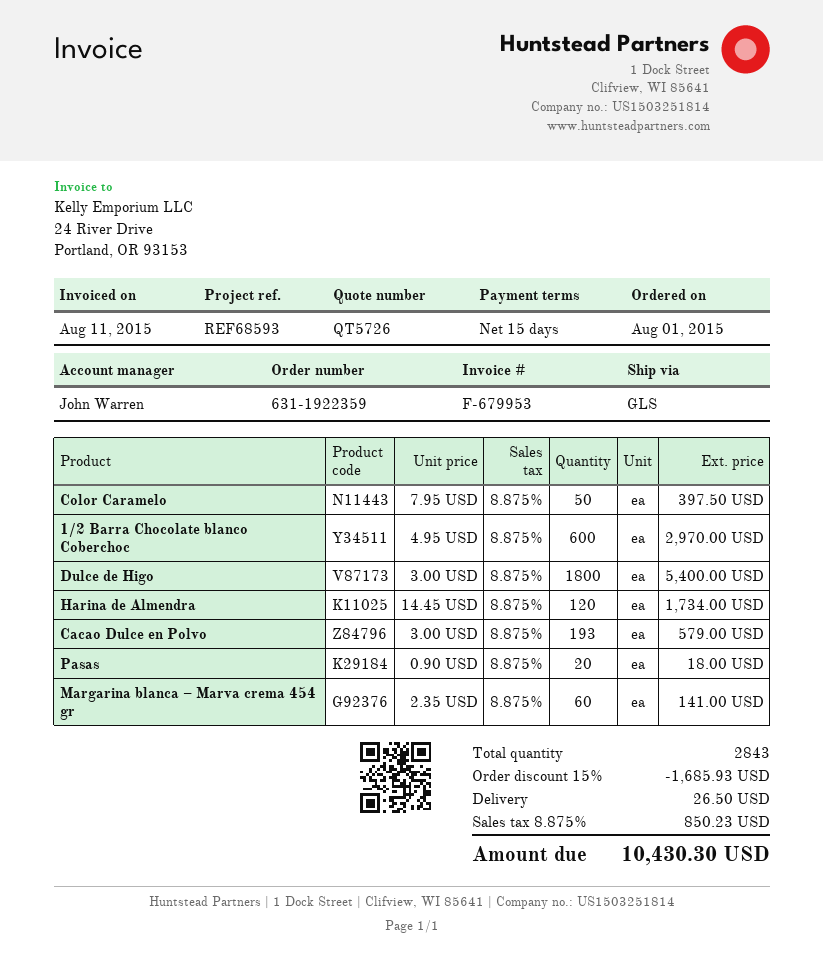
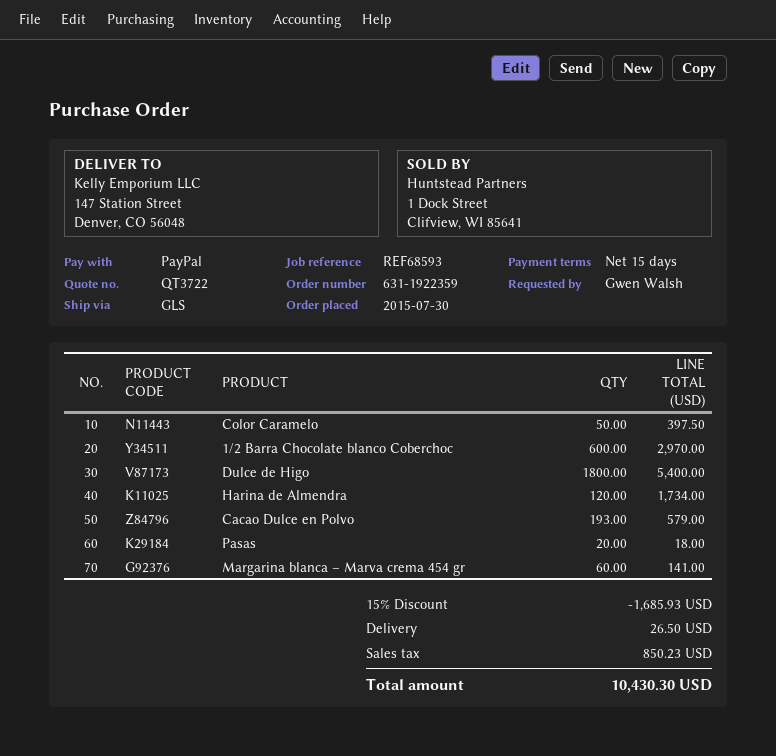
quote number: QT5726 -> QT3722
order date: 2015-08-01 -> 2015-07-30

